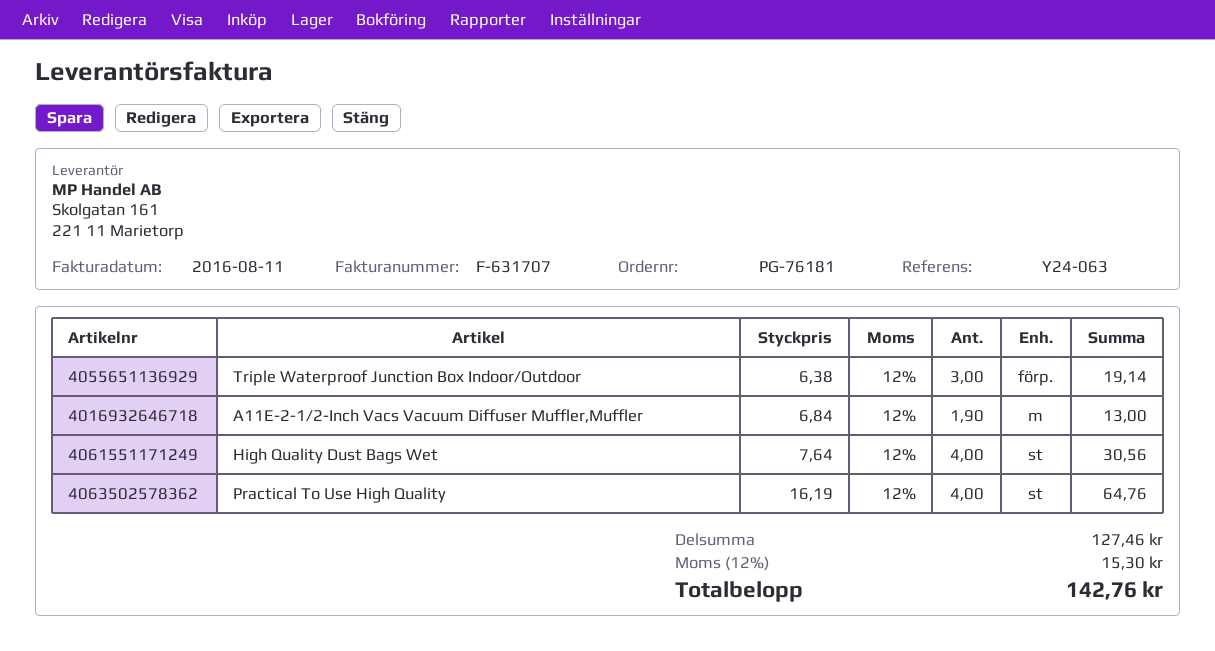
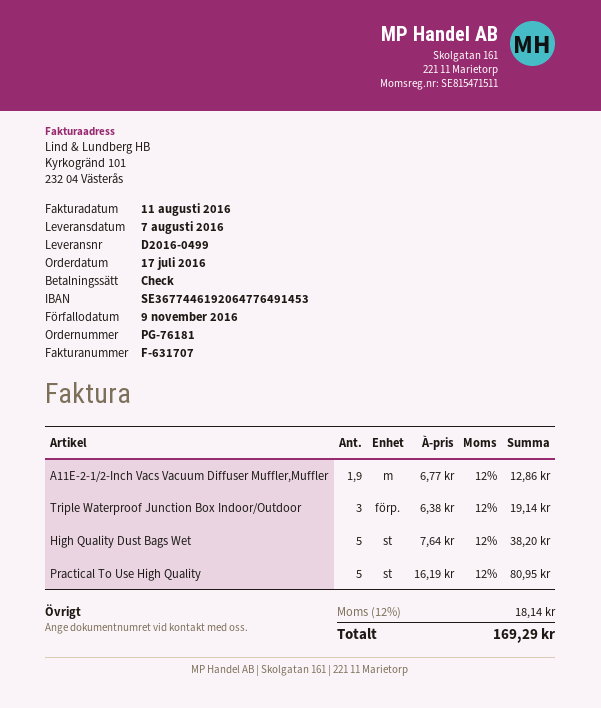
A11E-2-1/2-Inch Vacs Vacuum Diffuser Muffler,Muffler: 1.9 x 6.84 = 13.00 -> 1.9 x 6.77 = 12.86
High Quality Dust Bags Wet: 4 x 7.64 = 30.56 -> 5 x 7.64 = 38.20
Practical To Use High Quality: 4 x 16.19 = 64.76 -> 5 x 16.19 = 80.95
tax: 12% = 15.30 -> 12% = 18.14
total: 142.76 -> 169.29

